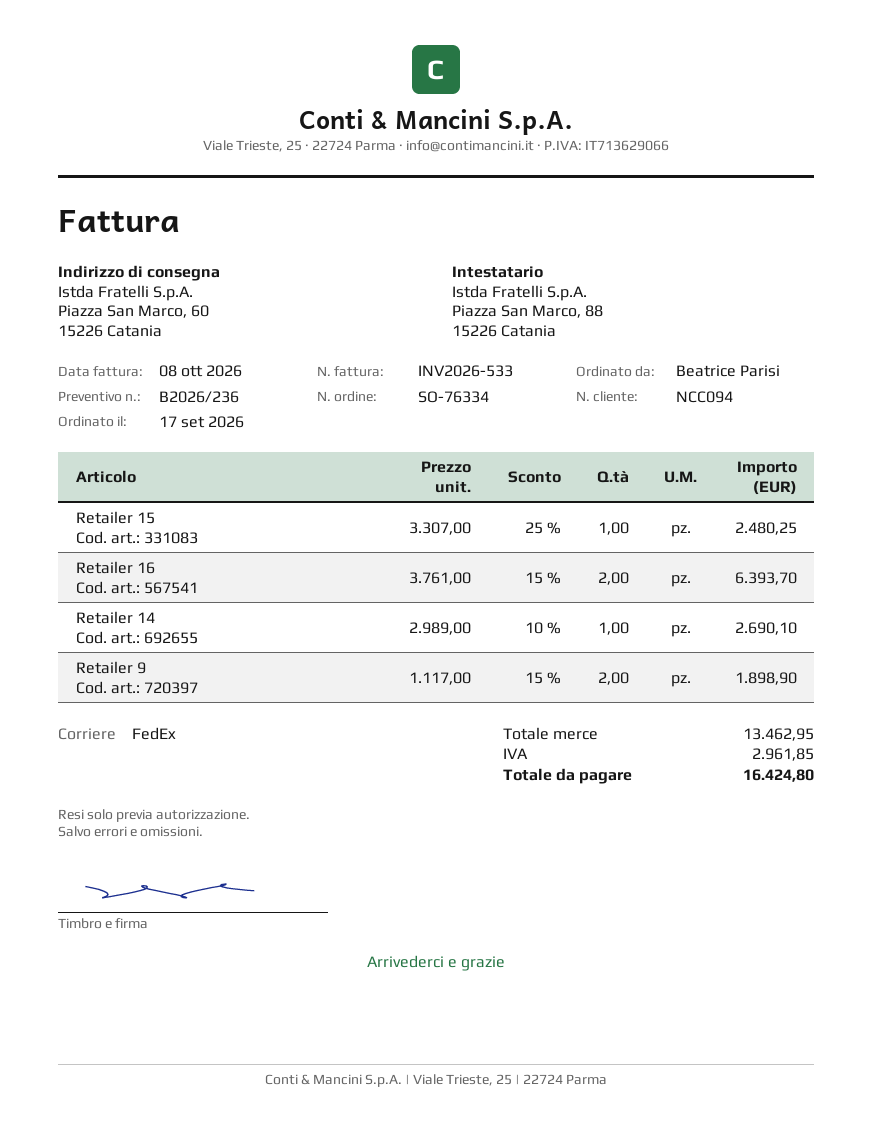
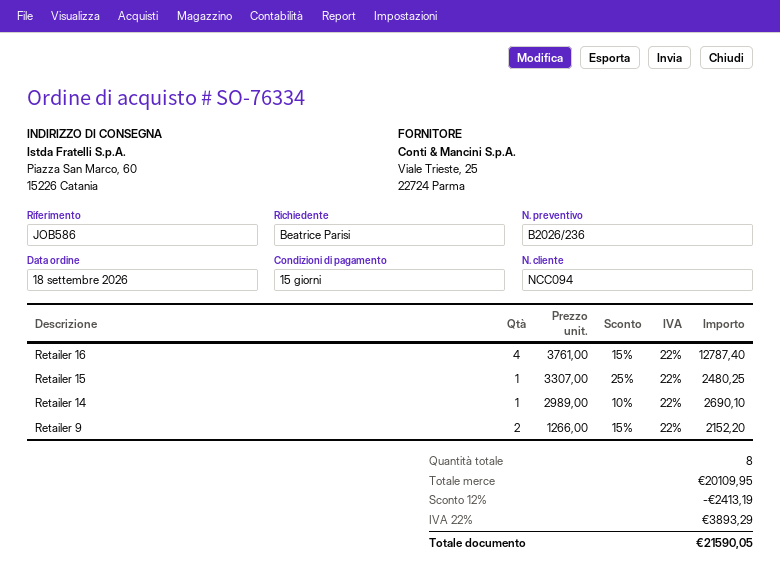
order date: 2026-09-17 -> 2026-09-18
Retailer 16: 2 x 3761.00 - 15% = 6393.70 -> 4 x 3761.00 - 15% = 12787.40
Retailer 9: 2 x 1117.00 - 15% = 1898.90 -> 2 x 1266.00 - 15% = 2152.20
subtotal: 13462.95 -> 20109.95
discount: none -> 12% = 2413.19
tax: 2961.85 -> 3893.29
total: 16424.80 -> 21590.05

